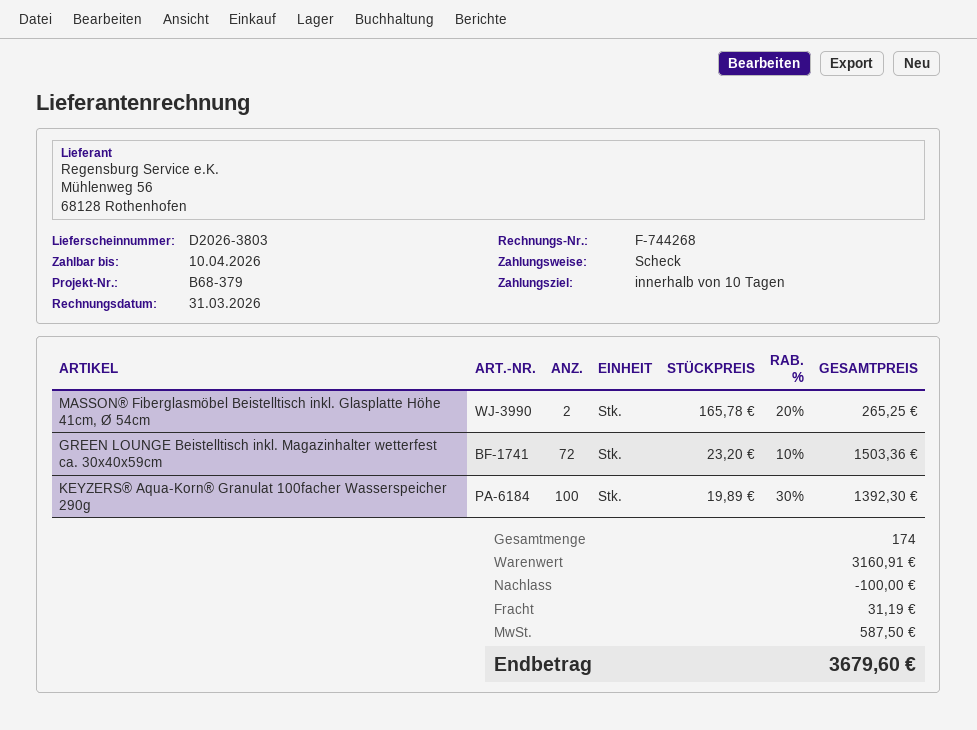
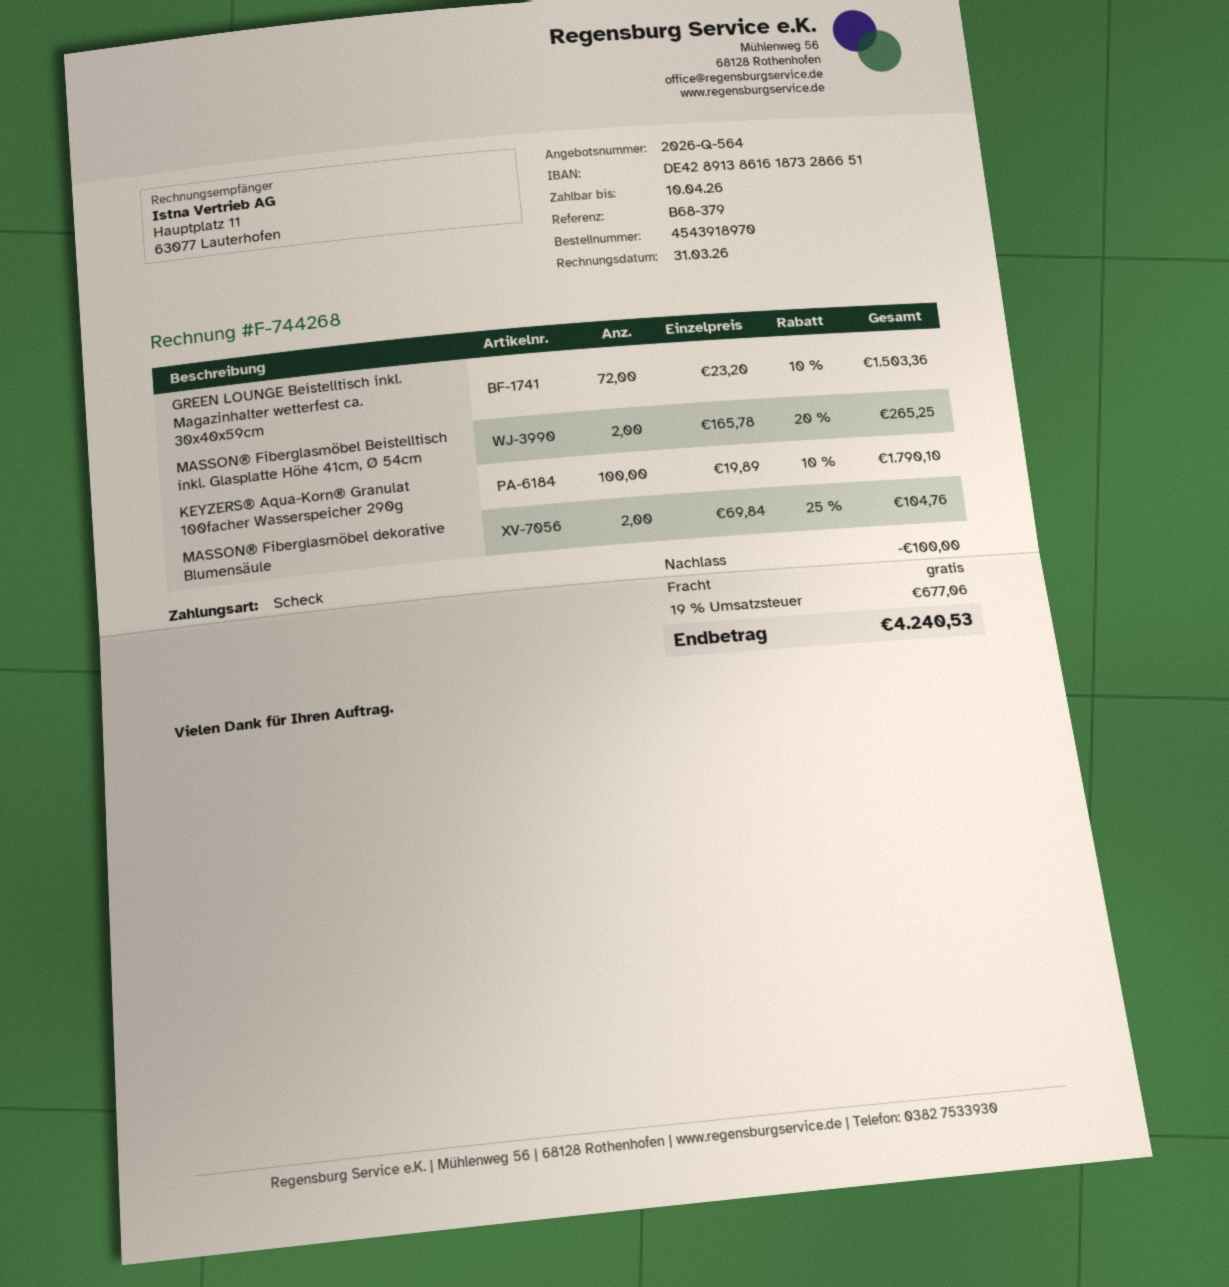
KEYZERS® Aqua-Korn® Granulat 100facher Wasserspeicher 290g: 100 x 19.89 - 30% = 1392.30 -> 100 x 19.89 - 10% = 1790.10
MASSON® Fiberglasmöbel dekorative Blumensäule: none -> 2 x 69.84 - 25% = 104.76
shipping: 31.19 -> 0.00
tax: 587.50 -> 677.06
total: 3679.60 -> 4240.53

